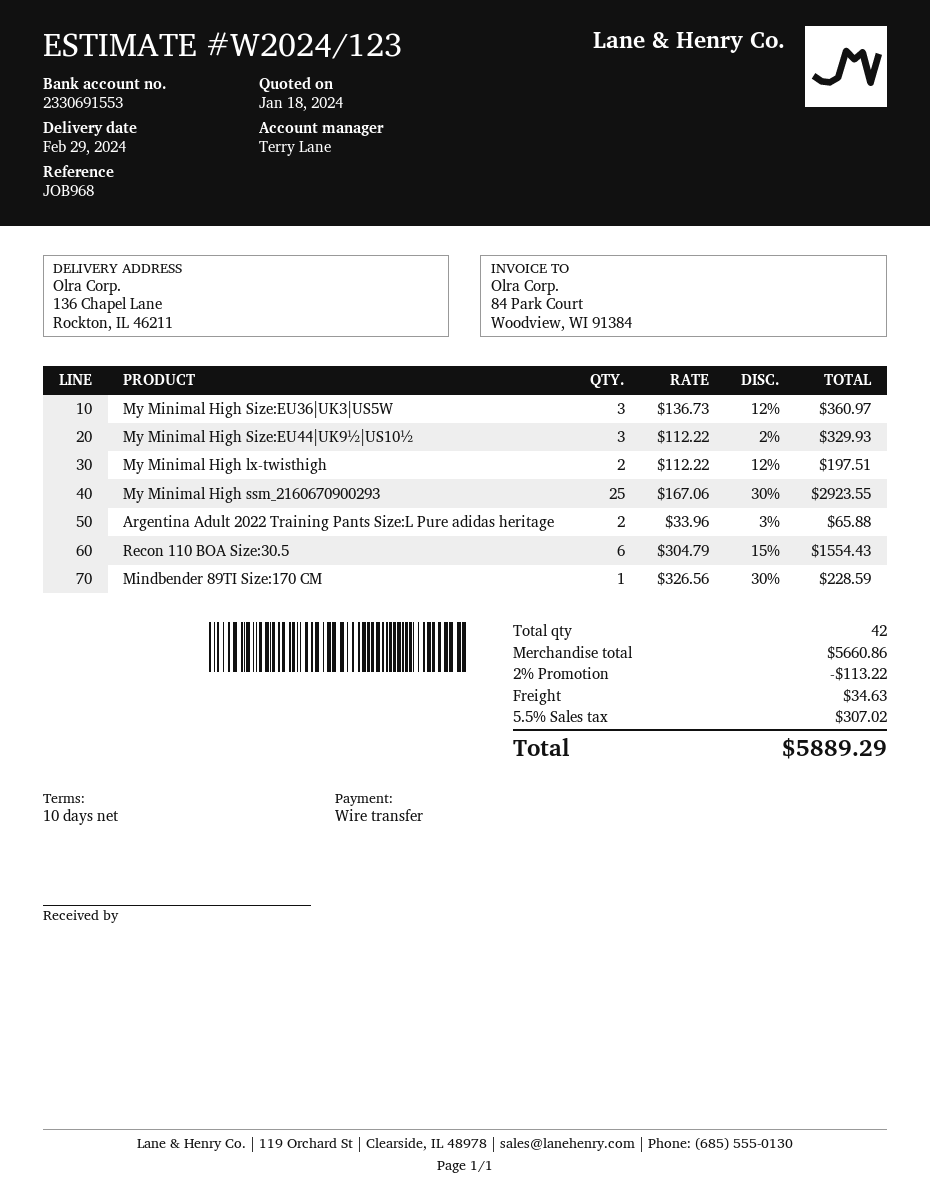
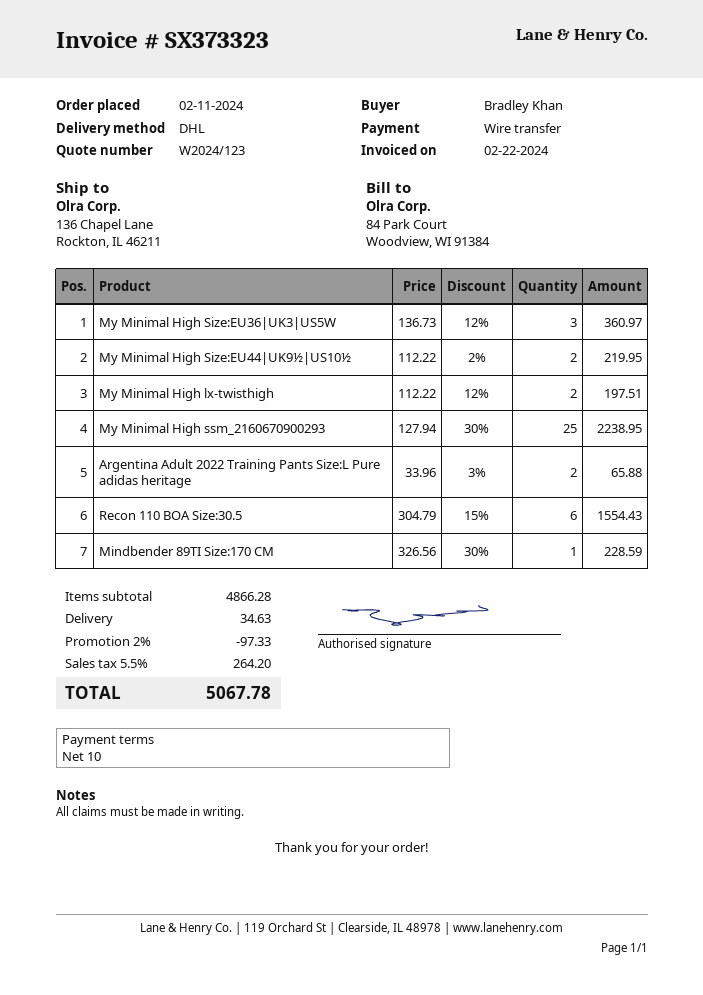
My Minimal High Size:EU44|UK9½|US10½: 3 x 112.22 - 2% = 329.93 -> 2 x 112.22 - 2% = 219.95
My Minimal High ssm_2160670900293: 25 x 167.06 - 30% = 2923.55 -> 25 x 127.94 - 30% = 2238.95
subtotal: 5660.86 -> 4866.28
discount: 2% = 113.22 -> 2% = 97.33
tax: 5.5% = 307.02 -> 5.5% = 264.20
total: 5889.29 -> 5067.78

